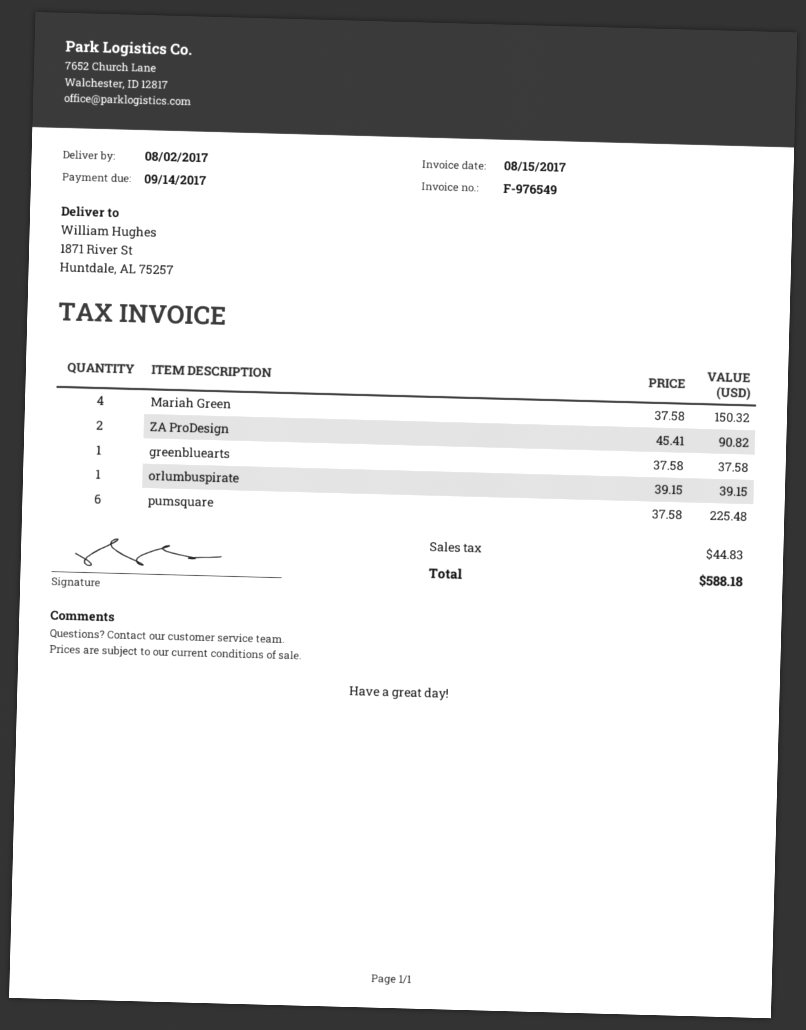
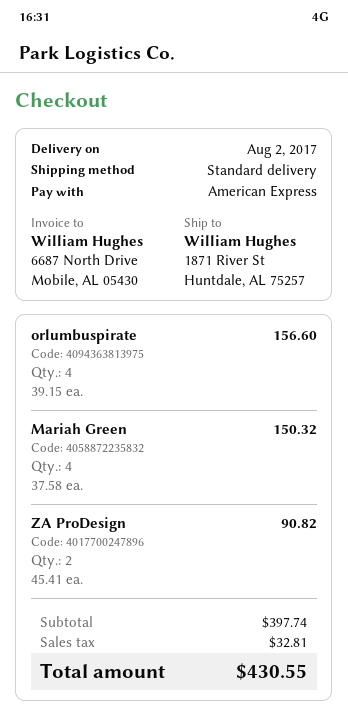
greenbluearts: 1 x 37.58 = 37.58 -> none
orlumbuspirate: 1 x 39.15 = 39.15 -> 4 x 39.15 = 156.60
pumsquare: 6 x 37.58 = 225.48 -> none
tax: 44.83 -> 32.81
total: 588.18 -> 430.55

